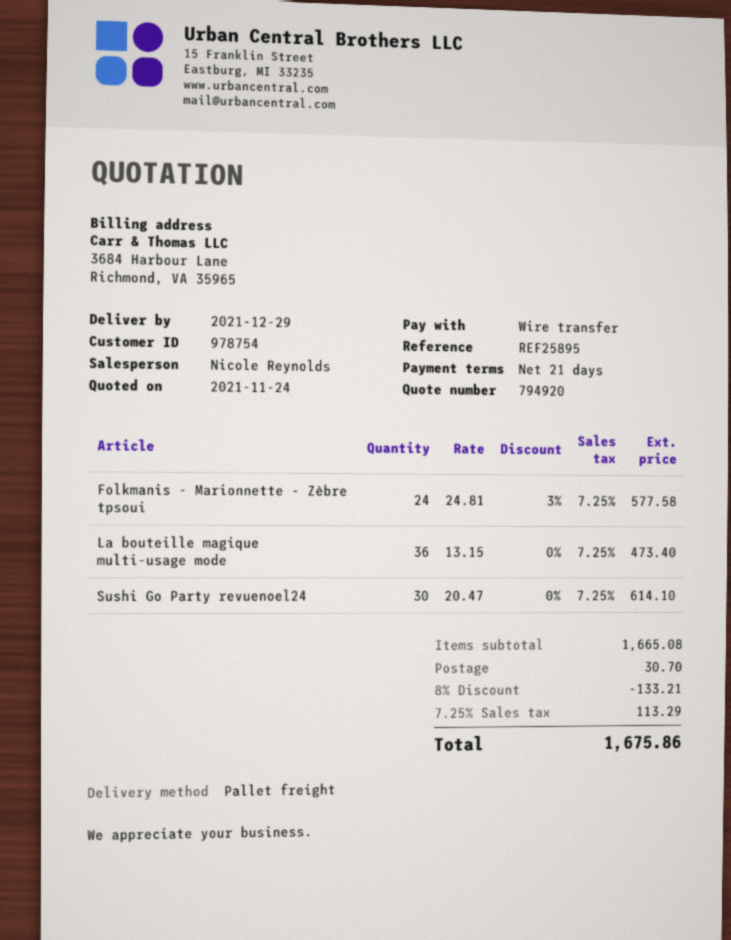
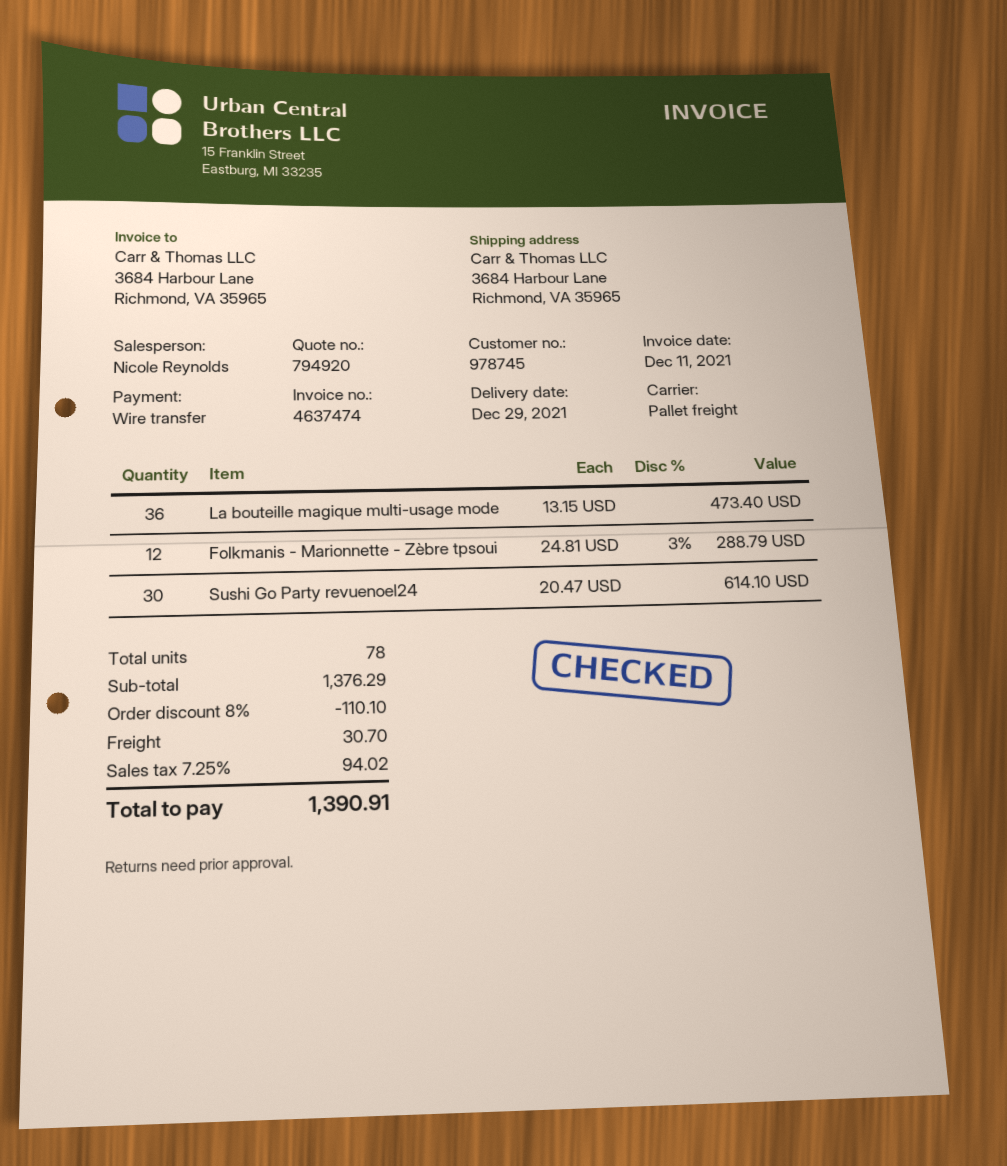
customer number: 978754 -> 978745
Folkmanis - Marionnette - Zèbre tpsoui: 24 x 24.81 - 3% = 577.58 -> 12 x 24.81 - 3% = 288.79
subtotal: 1665.08 -> 1376.29
discount: 8% = 133.21 -> 8% = 110.10
tax: 7.25% = 113.29 -> 7.25% = 94.02
total: 1675.86 -> 1390.91

